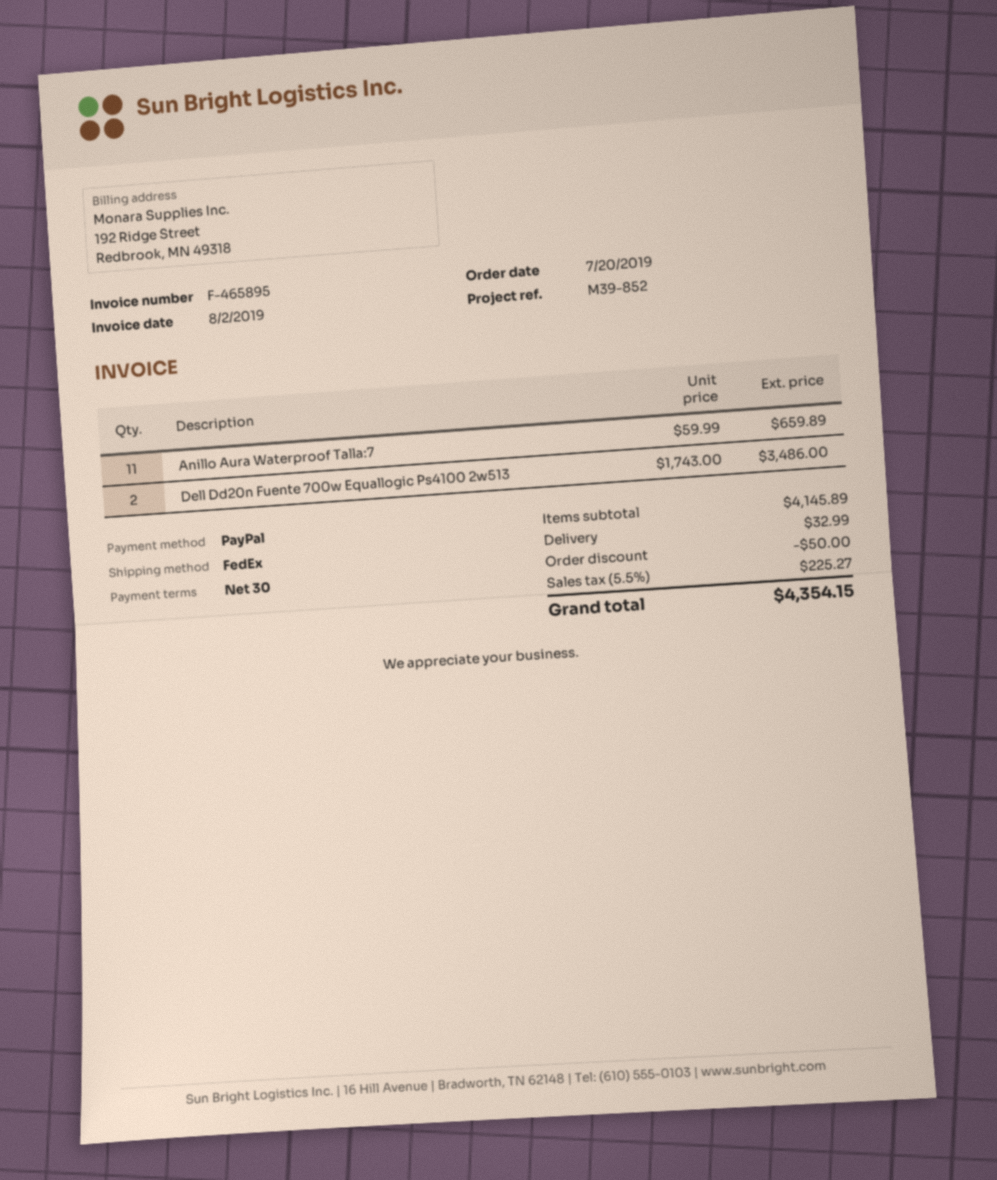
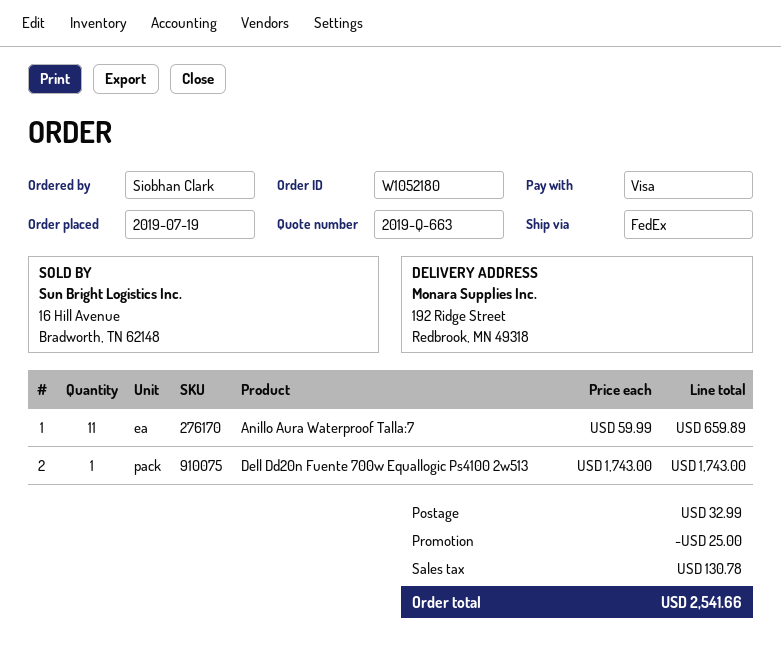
order date: 2019-07-20 -> 2019-07-19
payment method: PayPal -> Visa
Dell Dd20n Fuente 700w Equallogic Ps4100 2w513: 2 x 1743.00 = 3486.00 -> 1 x 1743.00 = 1743.00
discount: 50.00 -> 25.00
tax: 225.27 -> 130.78
total: 4354.15 -> 2541.66

